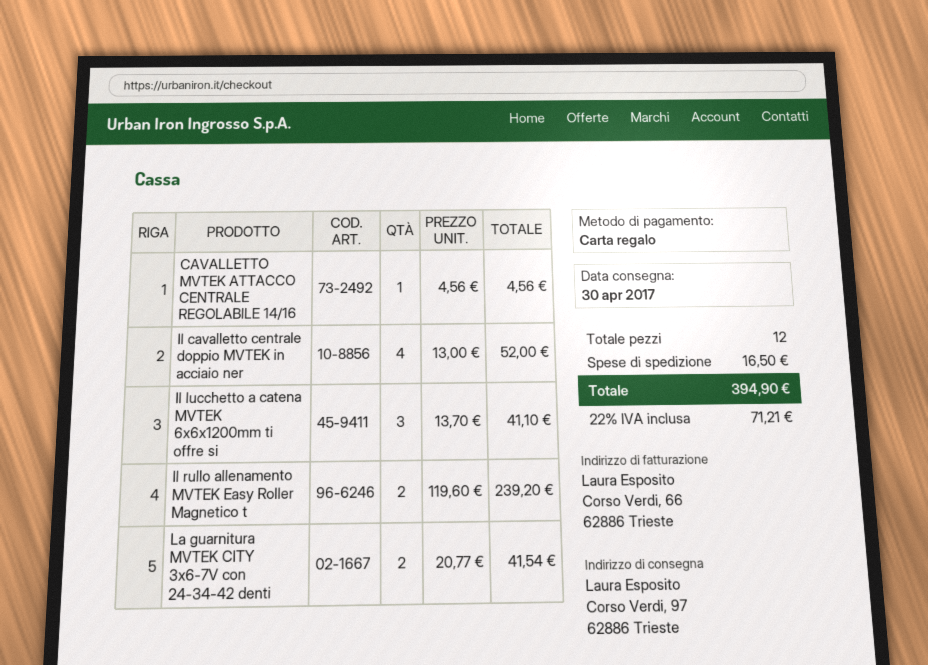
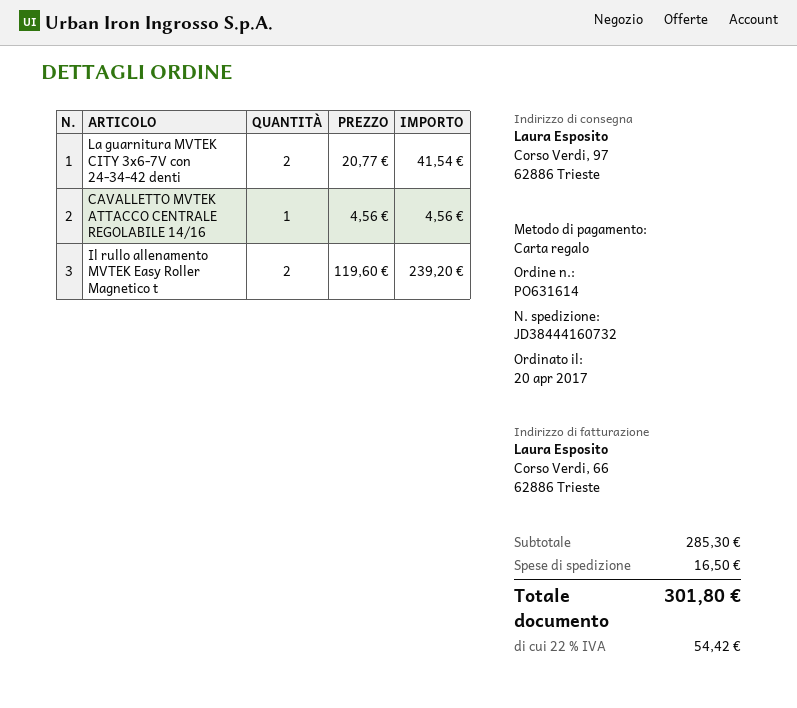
Il cavalletto centrale doppio MVTEK in acciaio ner: 4 x 13.00 = 52.00 -> none
Il lucchetto a catena MVTEK 6x6x1200mm ti offre si: 3 x 13.70 = 41.10 -> none
tax: 22% = 71.21 -> 22% = 54.42
total: 394.90 -> 301.80

